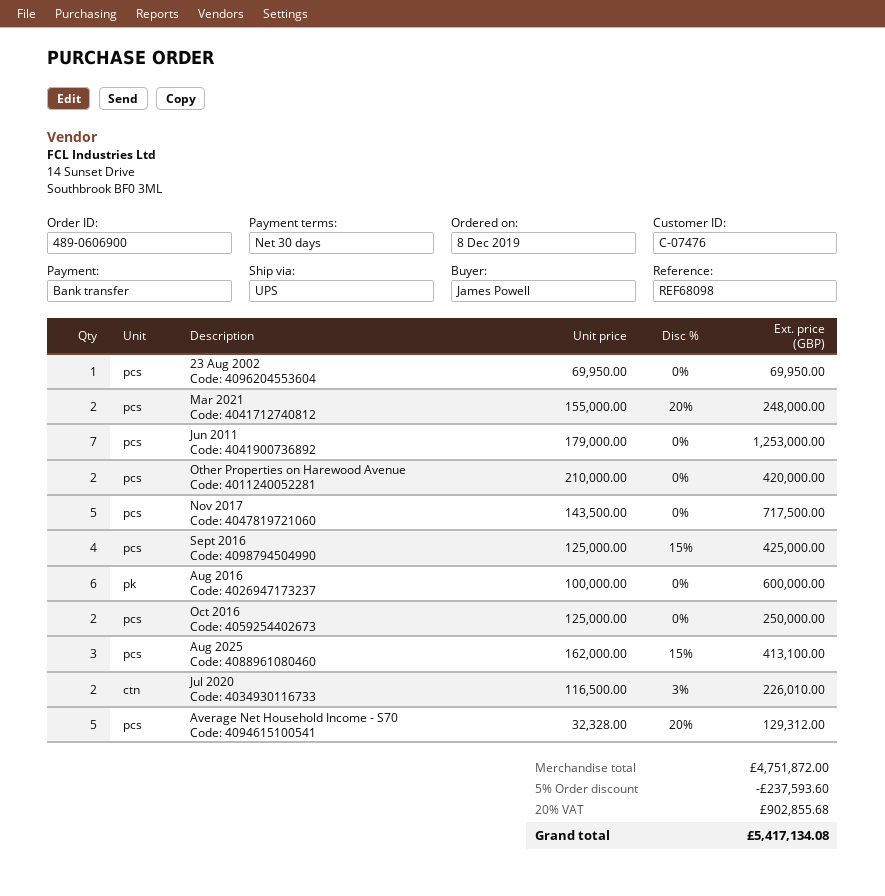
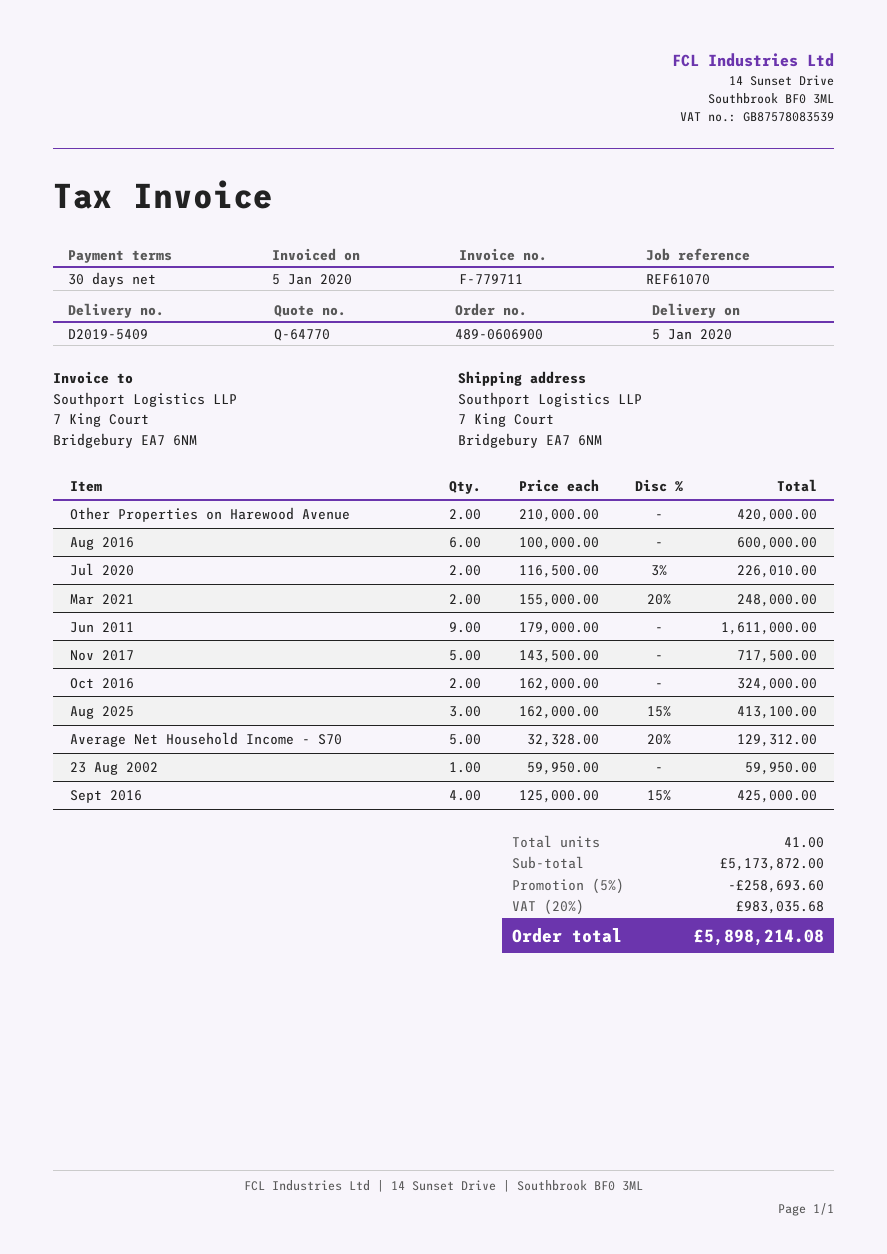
reference: REF68098 -> REF61070
23 Aug 2002: 1 x 69950.00 = 69950.00 -> 1 x 59950.00 = 59950.00
Jun 2011: 7 x 179000.00 = 1253000.00 -> 9 x 179000.00 = 1611000.00
Oct 2016: 2 x 125000.00 = 250000.00 -> 2 x 162000.00 = 324000.00
subtotal: 4751872.00 -> 5173872.00
discount: 5% = 237593.60 -> 5% = 258693.60
tax: 20% = 902855.68 -> 20% = 983035.68
total: 5417134.08 -> 5898214.08

